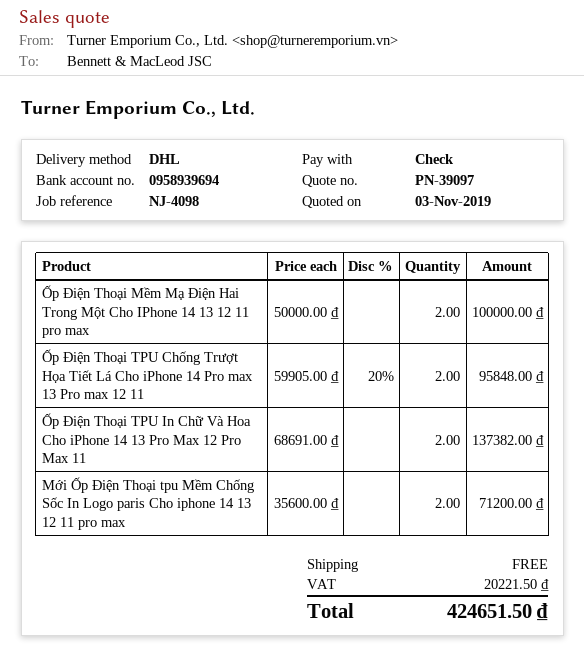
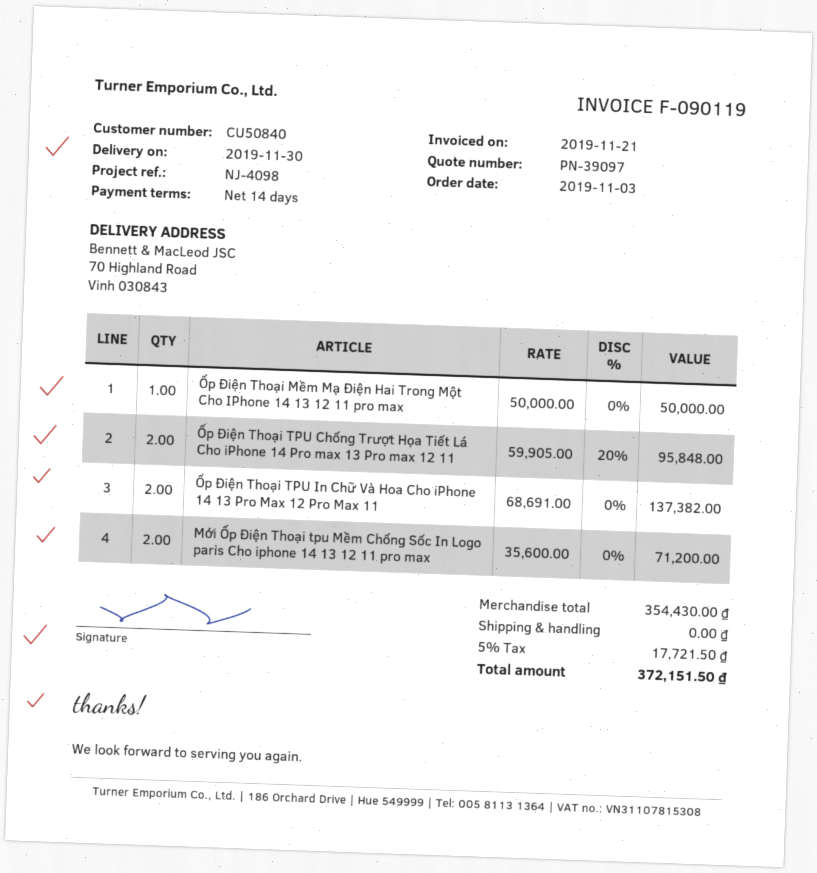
Ốp Điện Thoại Mềm Mạ Điện Hai Trong Một Cho IPhone 14 13 12 11 pro max: 2 x 50000.00 = 100000.00 -> 1 x 50000.00 = 50000.00
tax: 20221.50 -> 17721.50
total: 424651.50 -> 372151.50

